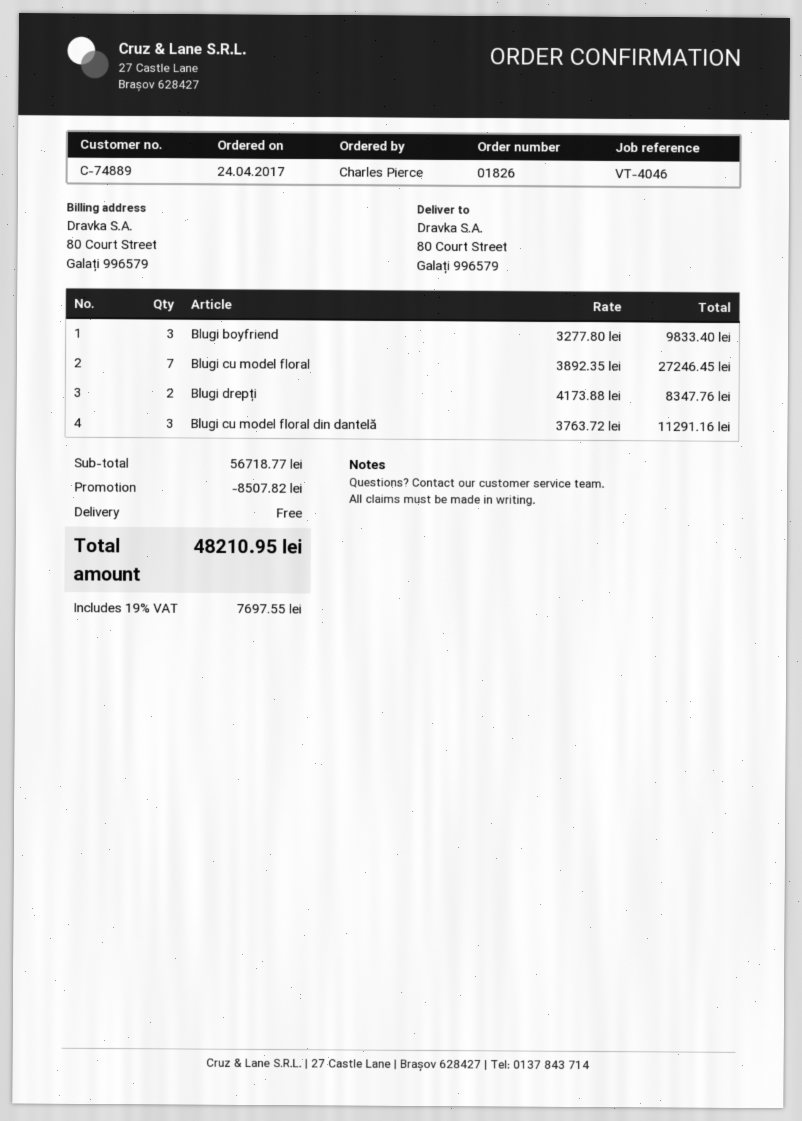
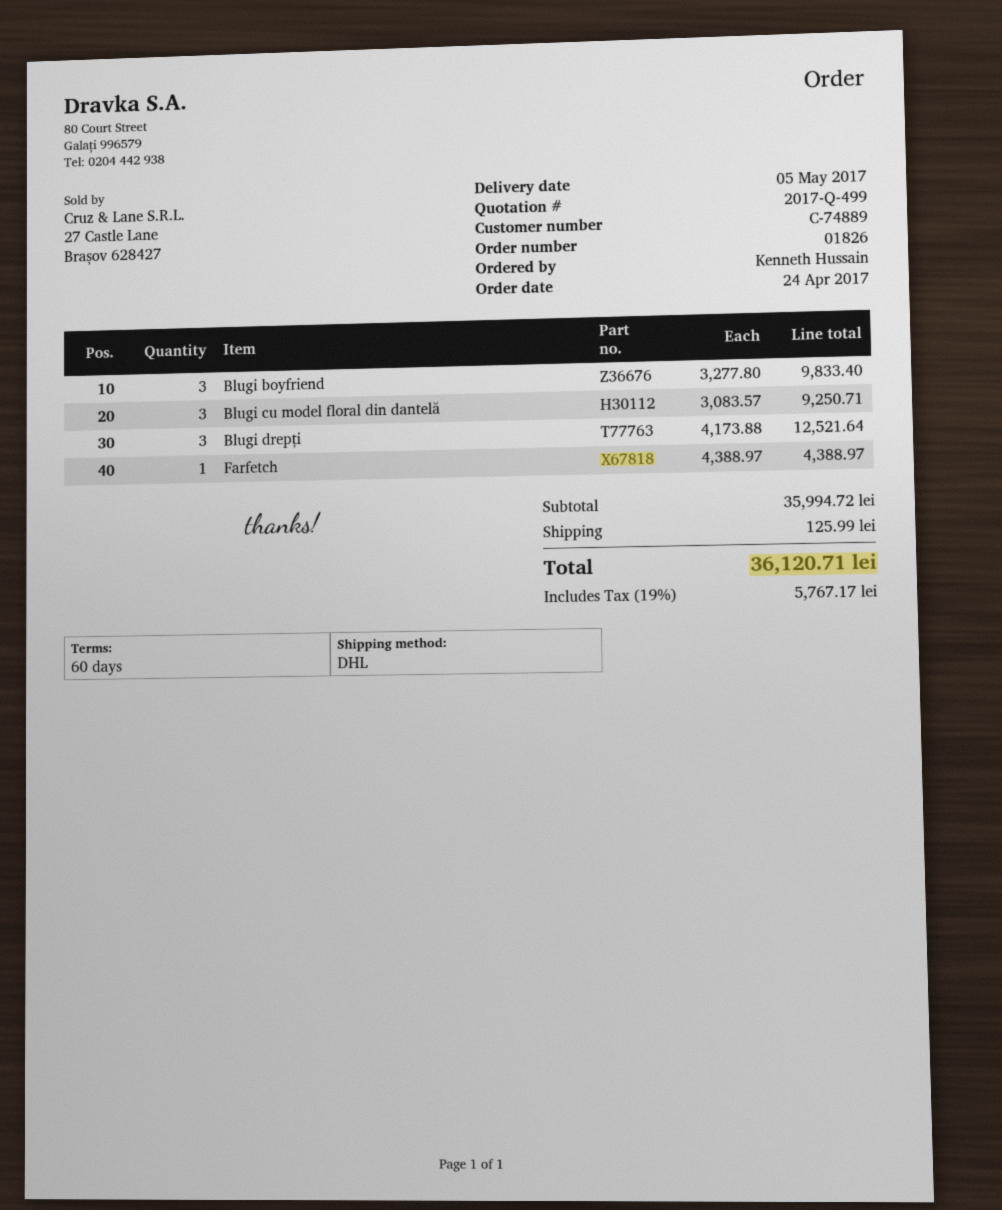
ordered by: Charles Pierce -> Kenneth Hussain
Blugi cu model floral: 7 x 3892.35 = 27246.45 -> none
Blugi drepți: 2 x 4173.88 = 8347.76 -> 3 x 4173.88 = 12521.64
Blugi cu model floral din dantelă: 3 x 3763.72 = 11291.16 -> 3 x 3083.57 = 9250.71
Farfetch: none -> 1 x 4388.97 = 4388.97
subtotal: 56718.77 -> 35994.72
discount: 8507.82 -> none
shipping: 0.00 -> 125.99
tax: 19% = 7697.55 -> 19% = 5767.17
total: 48210.95 -> 36120.71

